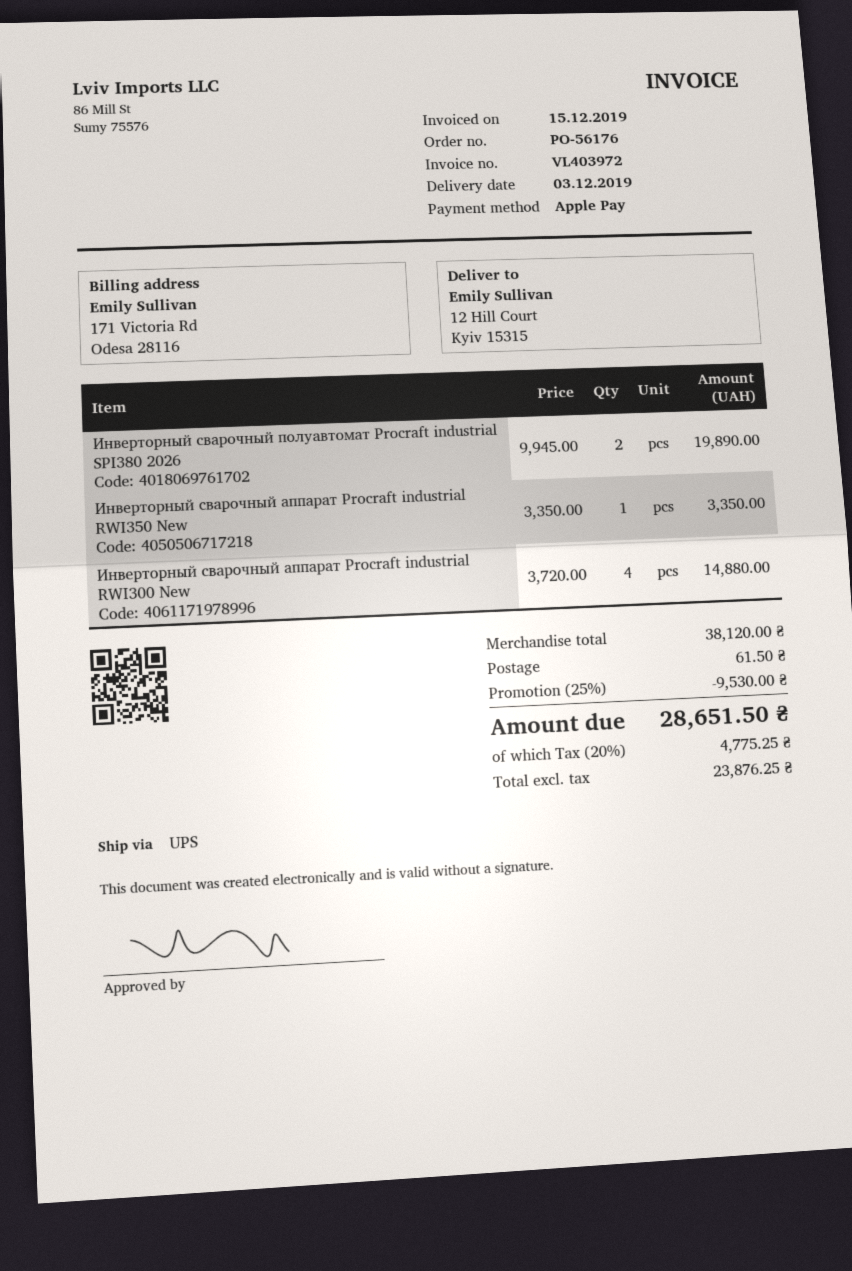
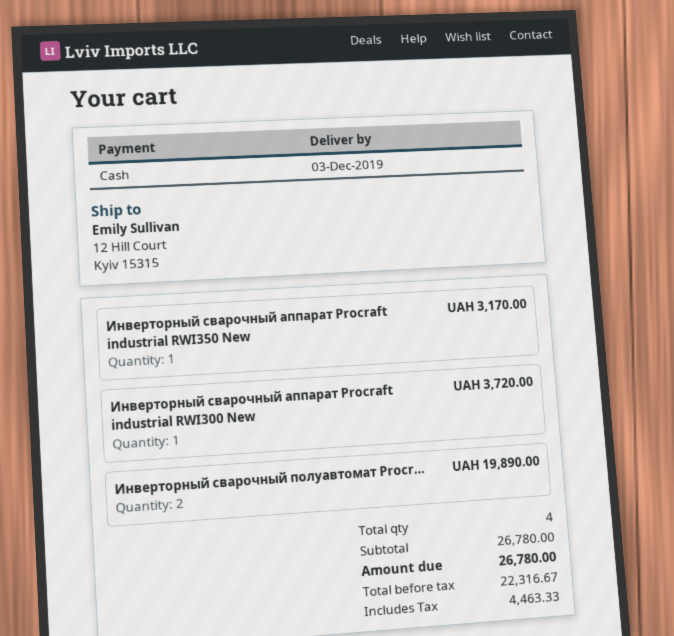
payment method: Apple Pay -> cash
Инверторный сварочный аппарат Procraft industrial RWI350 New: 1 for 3350.00 -> 1 for 3170.00
Инверторный сварочный аппарат Procraft industrial RWI300 New: 4 for 14880.00 -> 1 for 3720.00
subtotal: 38120.00 -> 26780.00
discount: 25% = 9530.00 -> none
shipping: 61.50 -> none
net: 23876.25 -> 22316.67
tax: 4775.25 -> 4463.33
total: 28651.50 -> 26780.00

